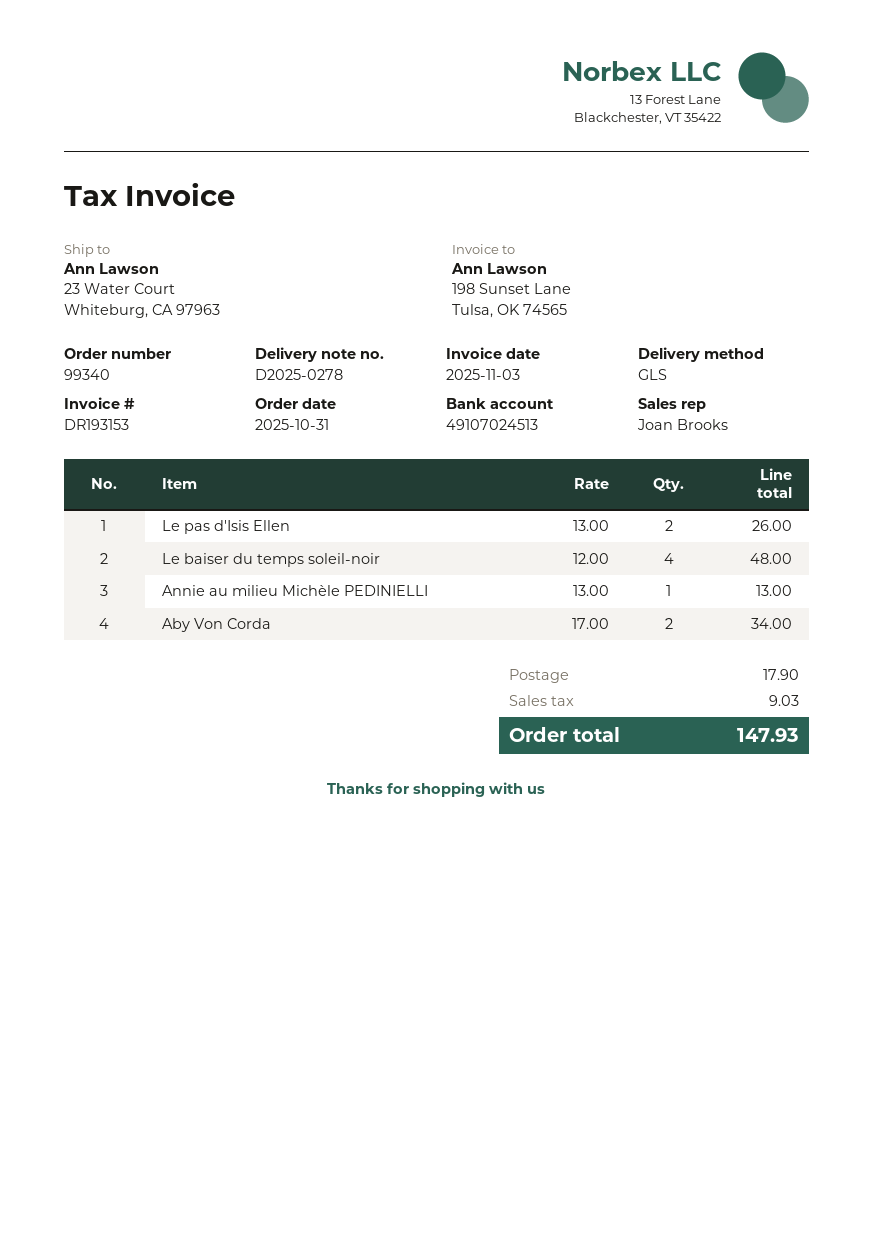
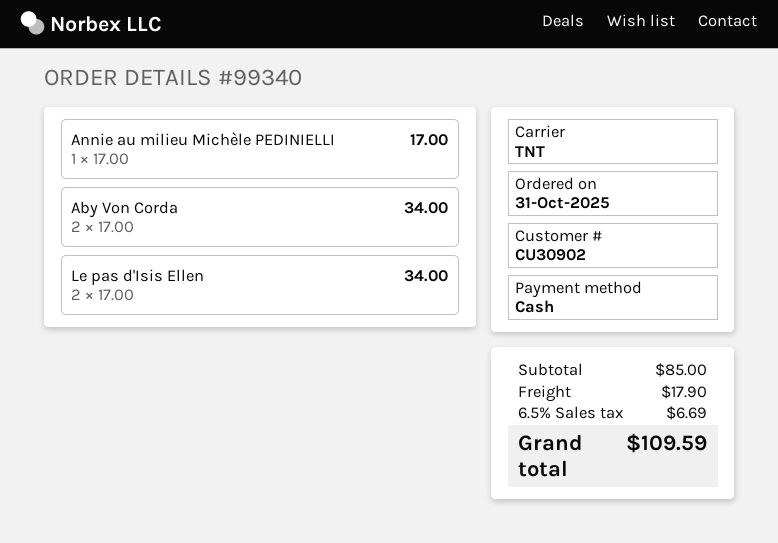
shipping method: GLS -> TNT
Le pas d'Isis Ellen: 2 x 13.00 = 26.00 -> 2 x 17.00 = 34.00
Le baiser du temps soleil-noir: 4 x 12.00 = 48.00 -> none
Annie au milieu Michèle PEDINIELLI: 1 x 13.00 = 13.00 -> 1 x 17.00 = 17.00
tax: 9.03 -> 6.69
total: 147.93 -> 109.59

